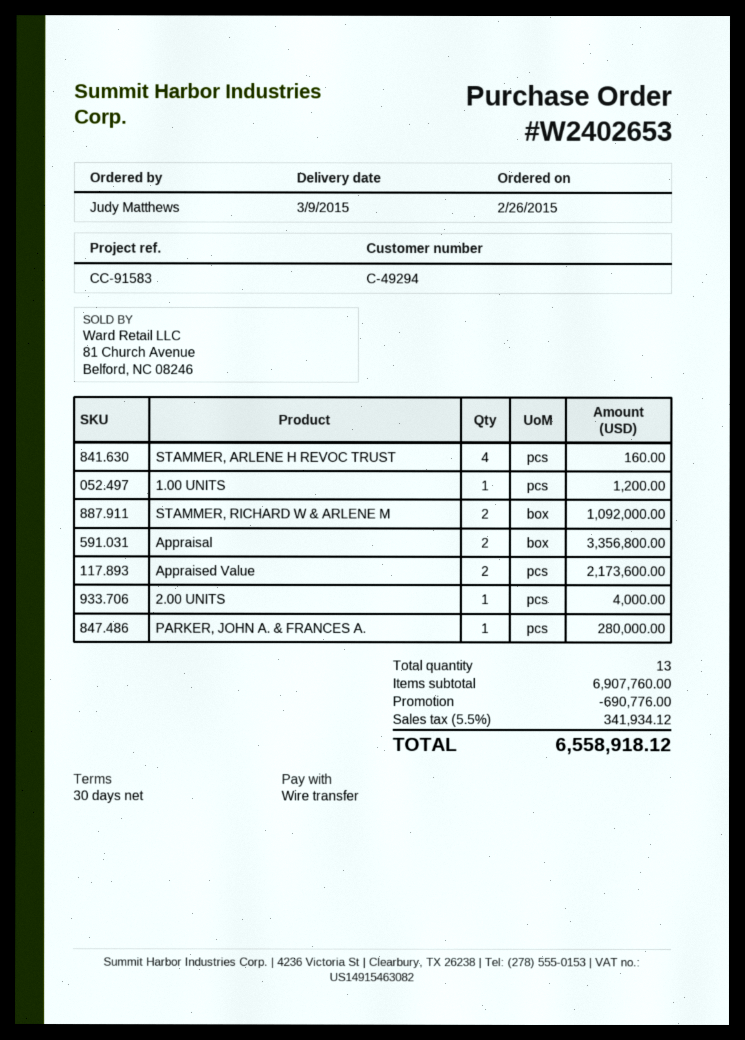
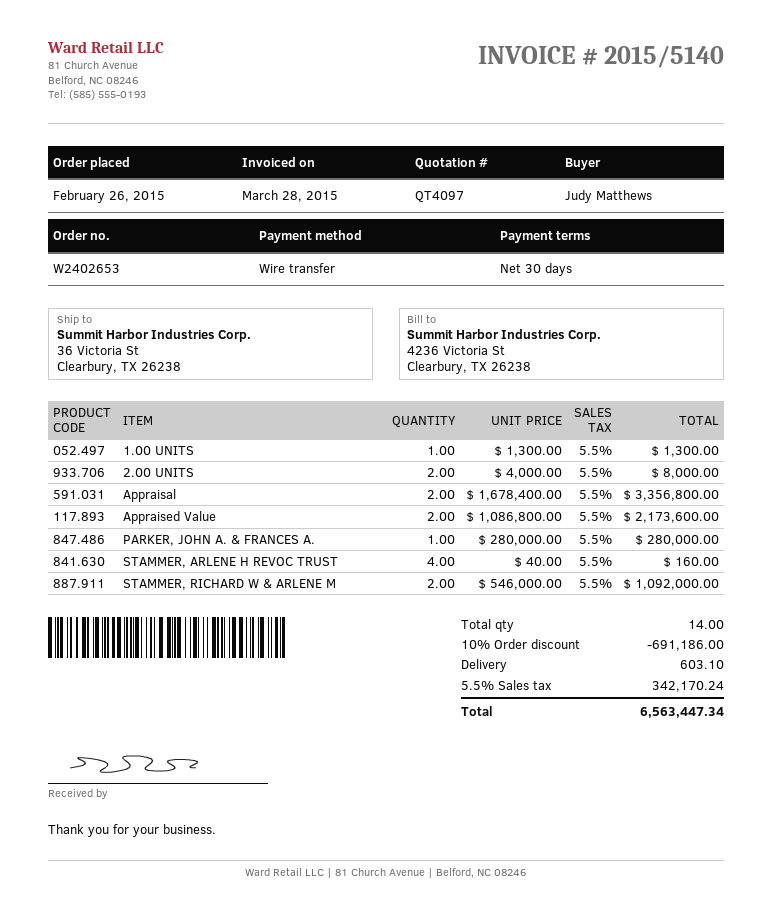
1.00 UNITS: 1 for 1200.00 -> 1 for 1300.00
2.00 UNITS: 1 for 4000.00 -> 2 for 8000.00
total quantity: 13 -> 14
discount: 690776.00 -> 691186.00
shipping: none -> 603.10
tax: 5.5% = 341934.12 -> 5.5% = 342170.24
total: 6558918.12 -> 6563447.34

